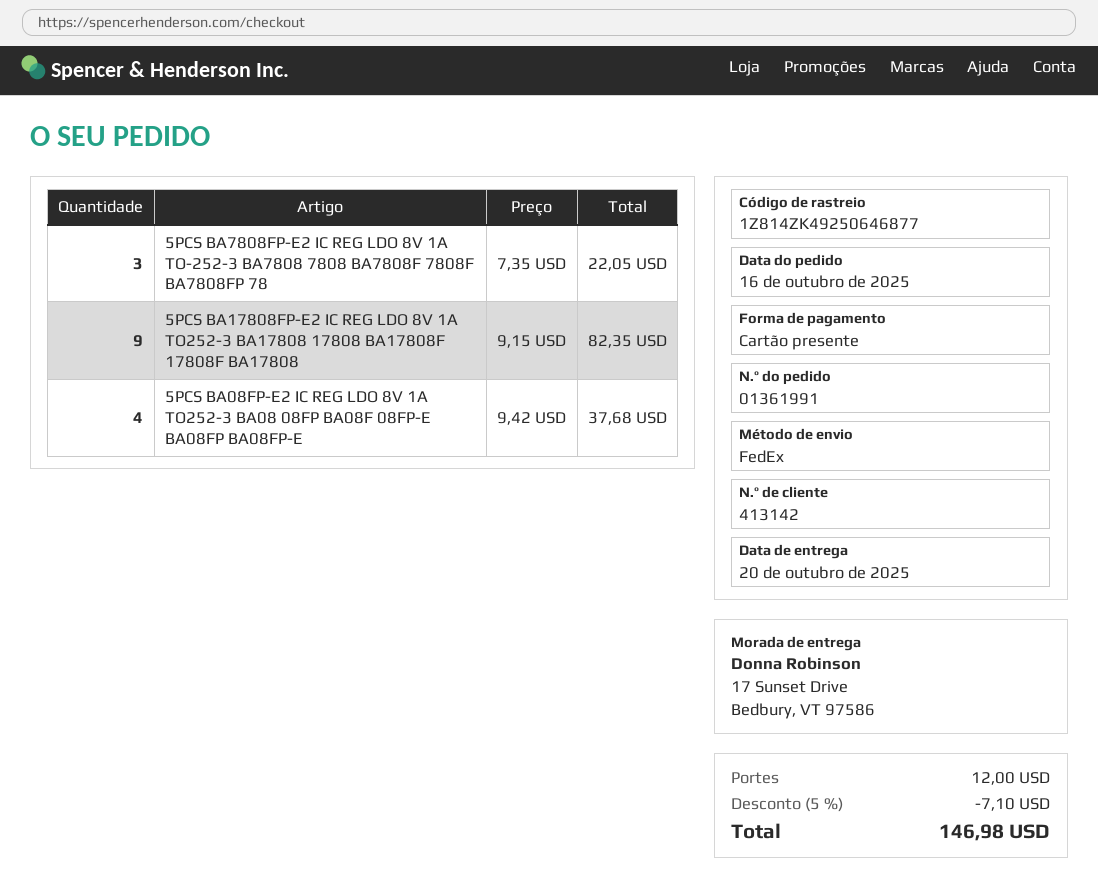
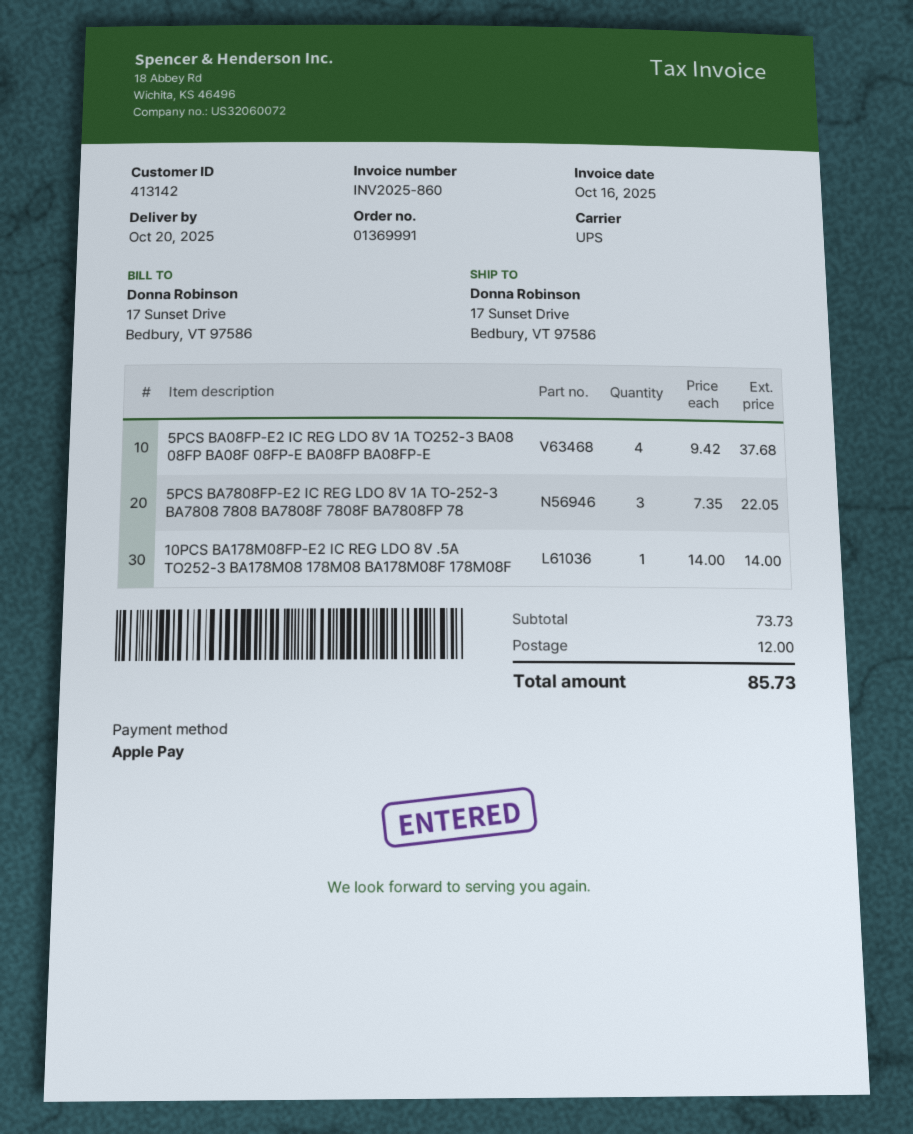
order number: 01361991 -> 01369991
payment method: gift card -> Apple Pay
shipping method: FedEx -> UPS
5PCS BA17808FP-E2 IC REG LDO 8V 1A TO252-3 BA17808 17808 BA17808F 17808F BA17808: 9 x 9.15 = 82.35 -> none
10PCS BA178M08FP-E2 IC REG LDO 8V .5A TO252-3 BA178M08 178M08 BA178M08F 178M08F: none -> 1 x 14.00 = 14.00
discount: 5% = 7.10 -> none
total: 146.98 -> 85.73

